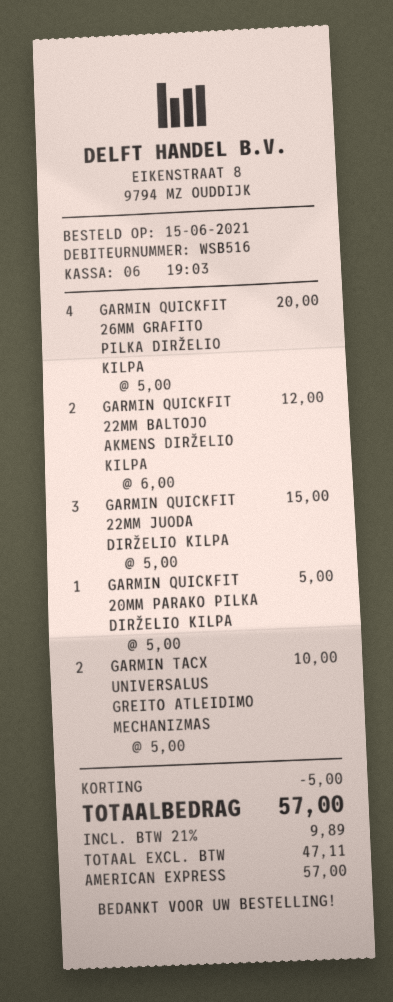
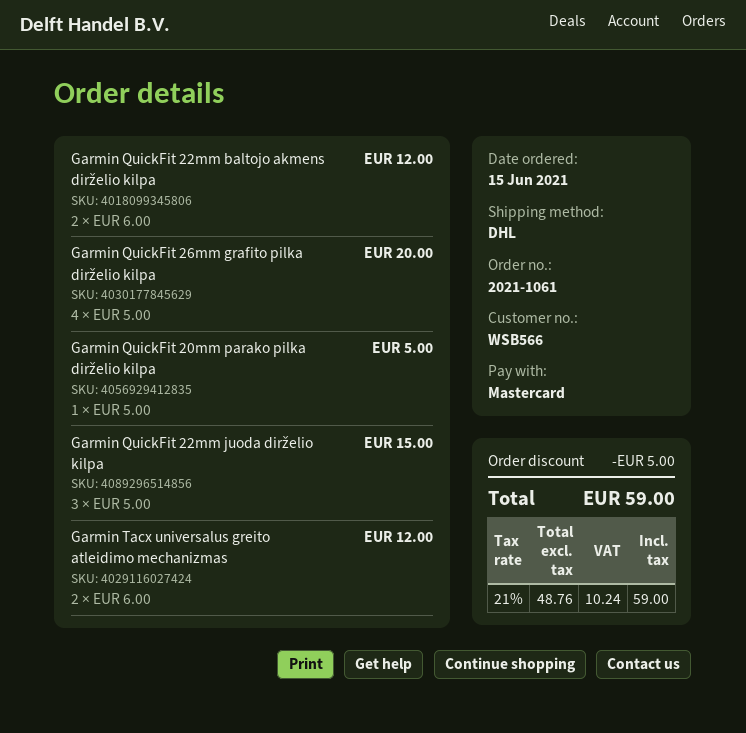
customer number: WSB516 -> WSB566
payment method: American Express -> Mastercard
GARMIN TACX UNIVERSALUS GREITO ATLEIDIMO MECHANIZMAS: 2 x 5.00 = 10.00 -> 2 x 6.00 = 12.00
net: 47.11 -> 48.76
tax: 21% = 9.89 -> 21% = 10.24
total: 57.00 -> 59.00

